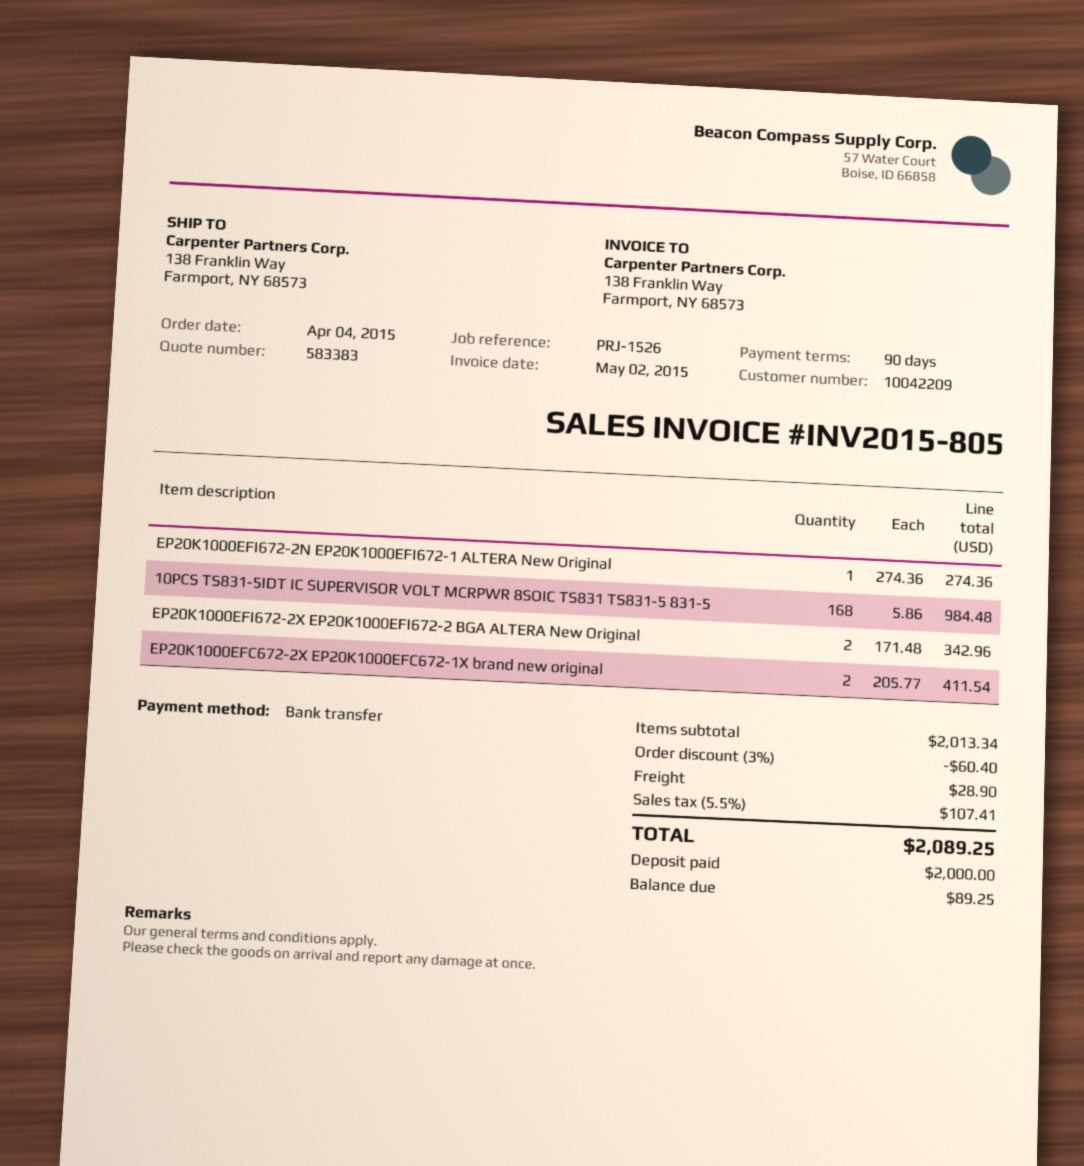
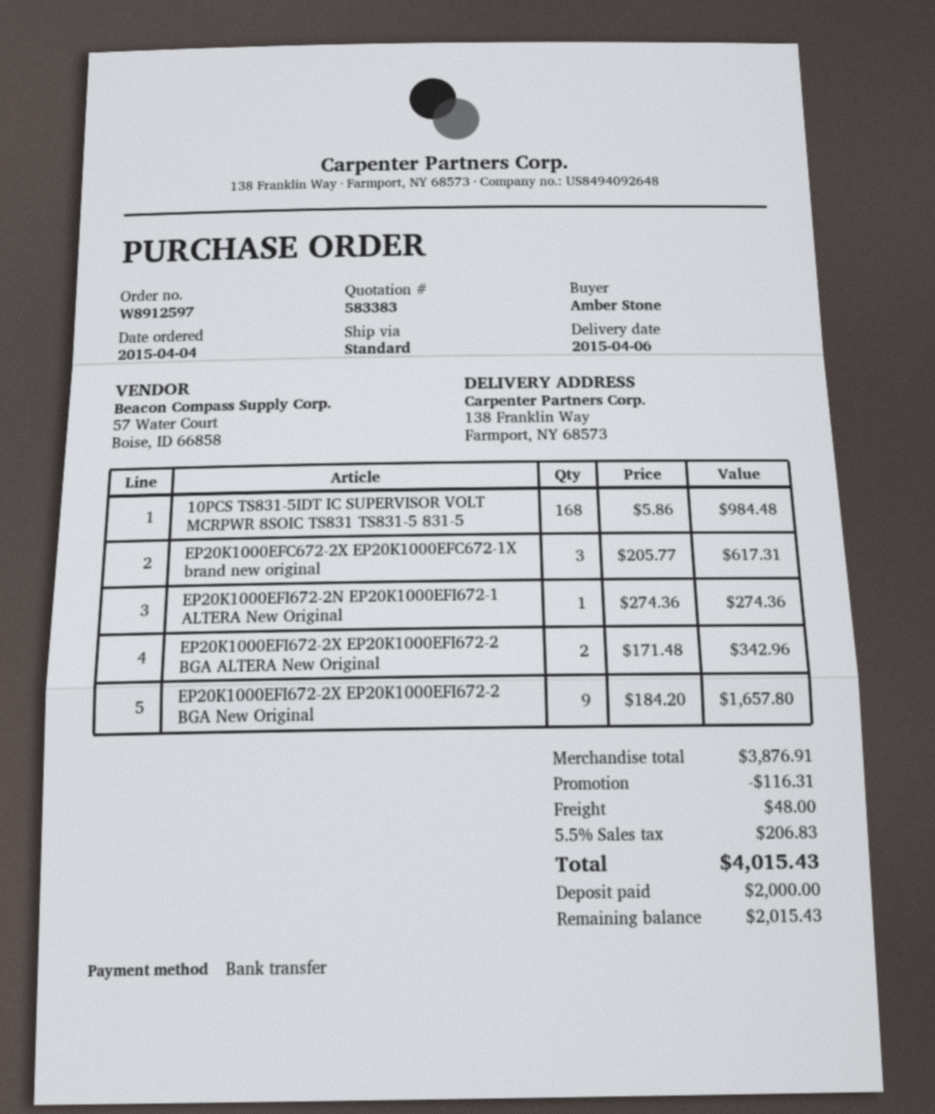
EP20K1000EFC672-2X EP20K1000EFC672-1X brand new original: 2 x 205.77 = 411.54 -> 3 x 205.77 = 617.31
EP20K1000EFI672-2X EP20K1000EFI672-2 BGA New Original: none -> 9 x 184.20 = 1657.80
subtotal: 2013.34 -> 3876.91
discount: 60.40 -> 116.31
shipping: 28.90 -> 48.00
tax: 5.5% = 107.41 -> 5.5% = 206.83
total: 2089.25 -> 4015.43
balance: 89.25 -> 2015.43

